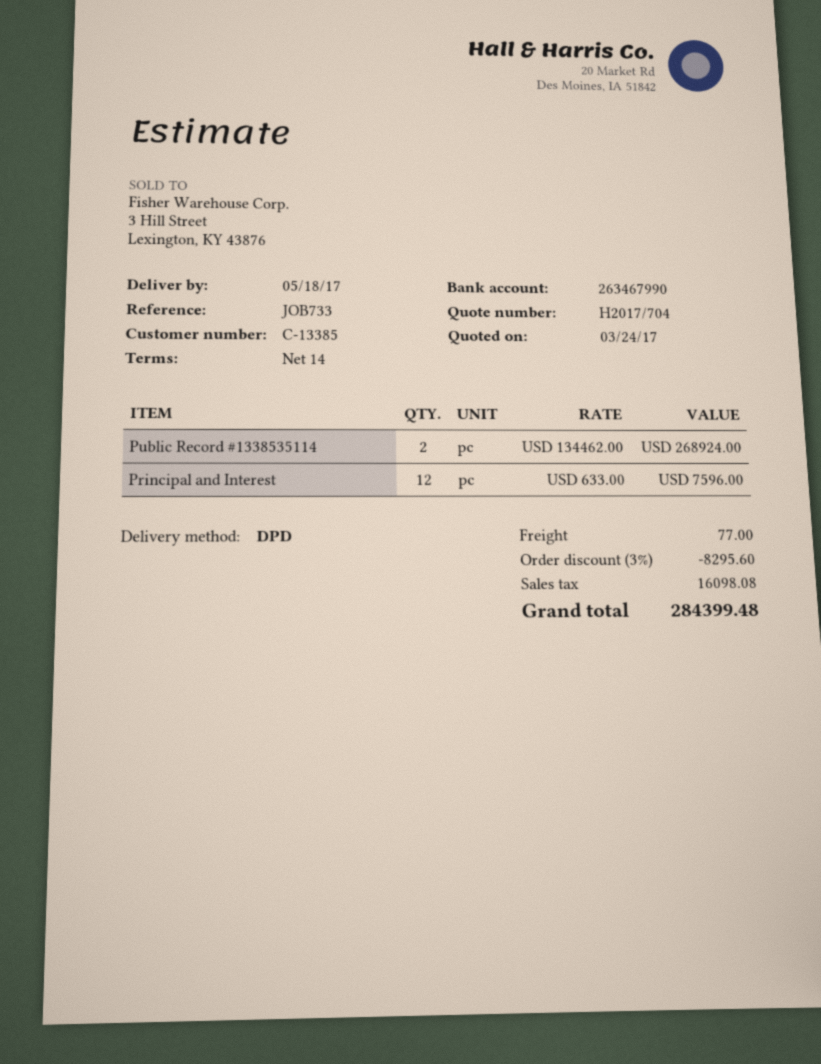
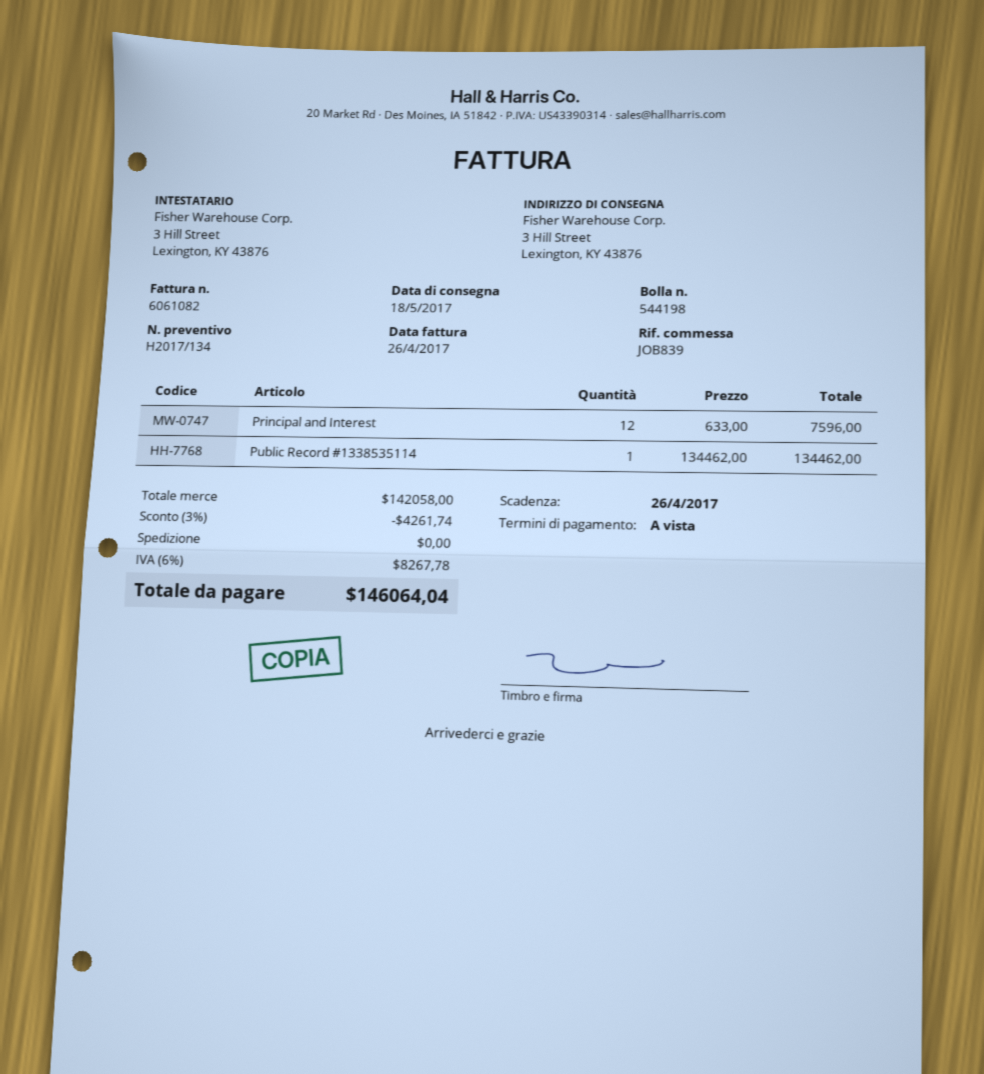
quote number: H2017/704 -> H2017/134
payment terms: 14 days -> on receipt
reference: JOB733 -> JOB839
Public Record #1338535114: 2 x 134462.00 = 268924.00 -> 1 x 134462.00 = 134462.00
discount: 3% = 8295.60 -> 3% = 4261.74
shipping: 77.00 -> 0.00
tax: 16098.08 -> 8267.78
total: 284399.48 -> 146064.04

